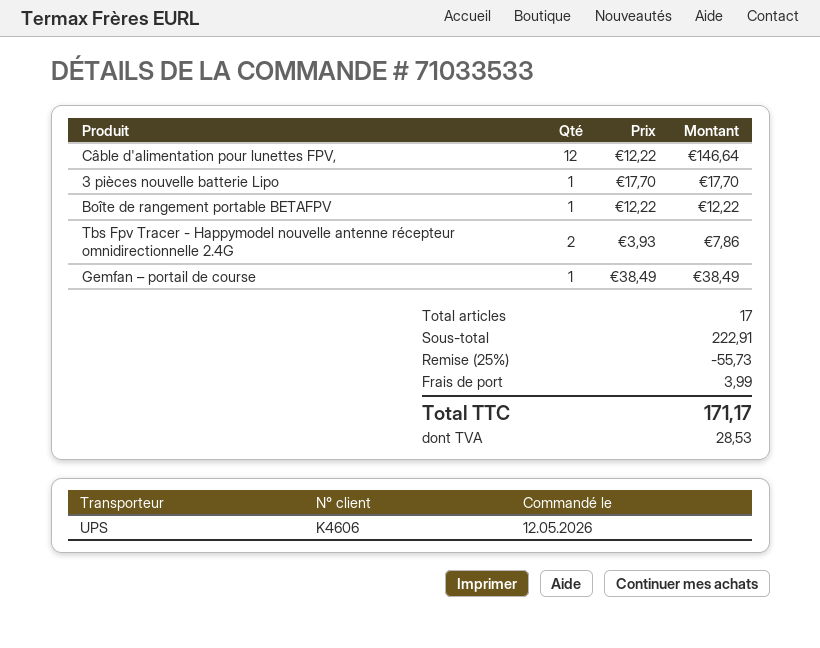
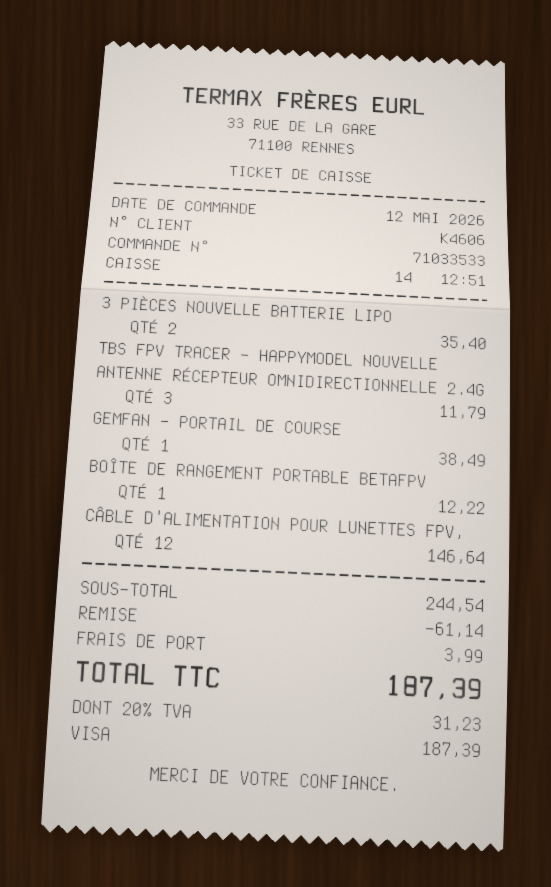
3 pièces nouvelle batterie Lipo: 1 for 17.70 -> 2 for 35.40
Tbs Fpv Tracer - Happymodel nouvelle antenne récepteur omnidirectionnelle 2.4G: 2 for 7.86 -> 3 for 11.79
subtotal: 222.91 -> 244.54
discount: 55.73 -> 61.14
tax: 28.53 -> 31.23
total: 171.17 -> 187.39

